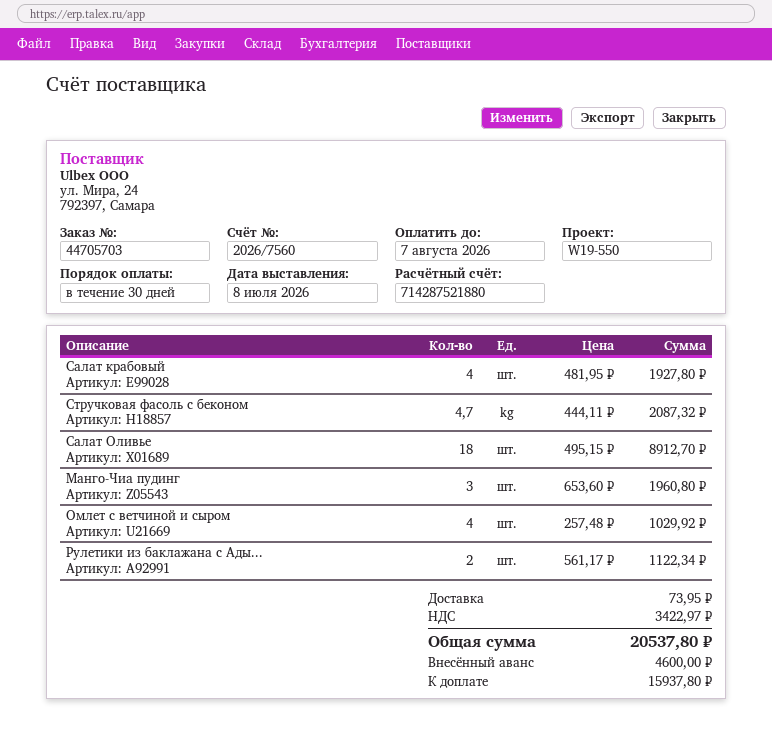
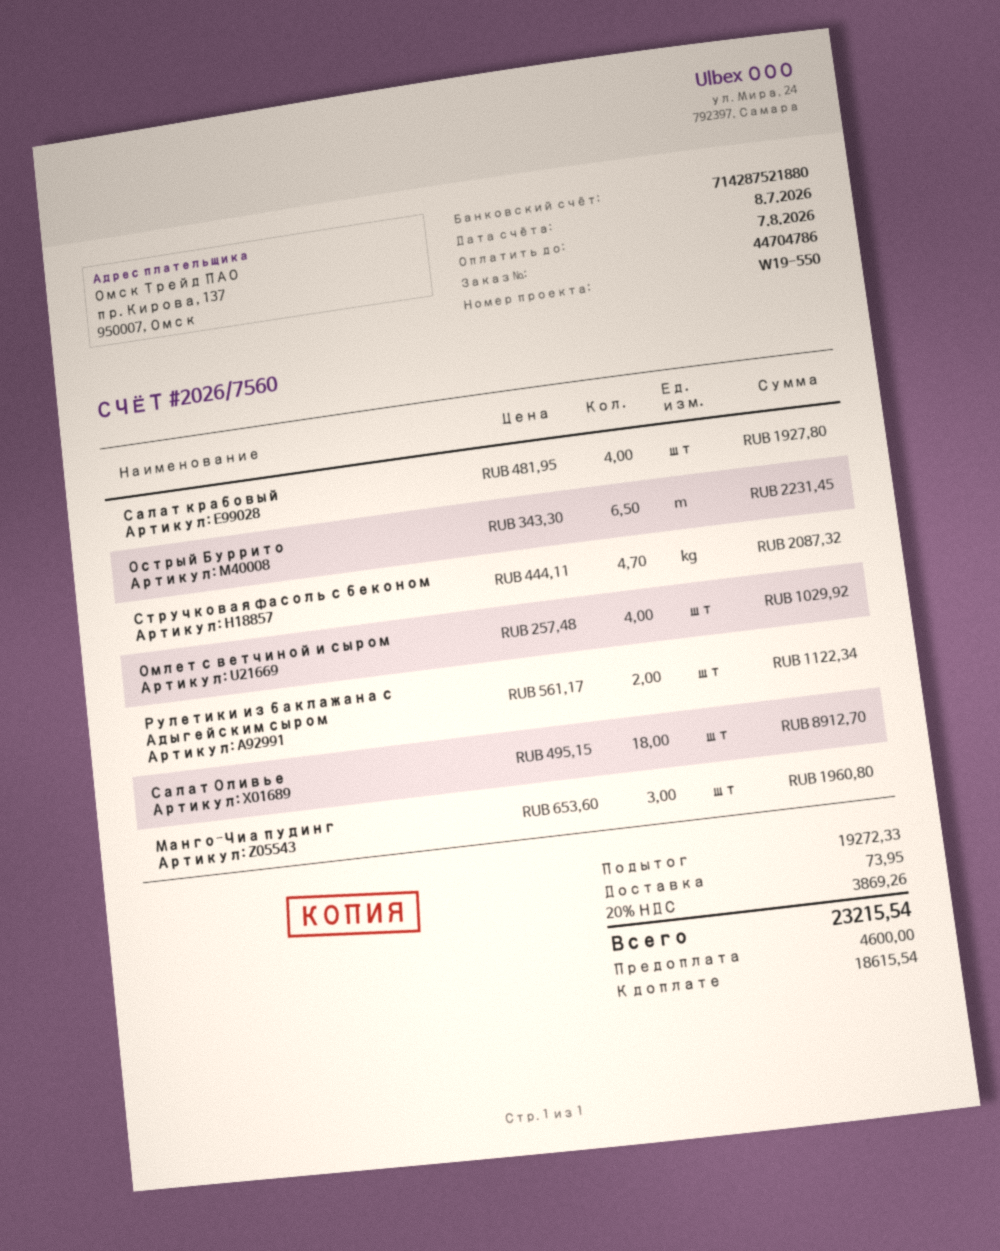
order number: 44705703 -> 44704786
Острый Буррито: none -> 6.5 x 343.30 = 2231.45
tax: 3422.97 -> 3869.26
total: 20537.80 -> 23215.54
balance: 15937.80 -> 18615.54

